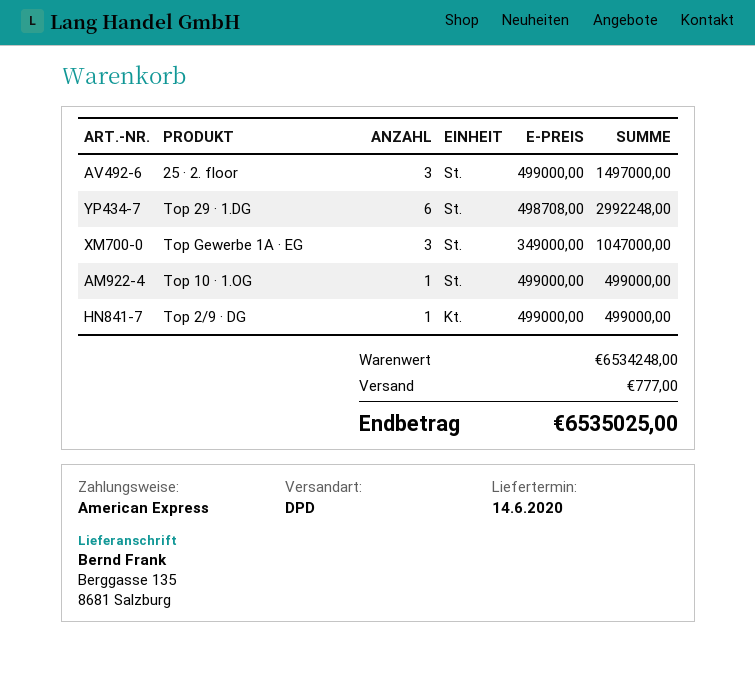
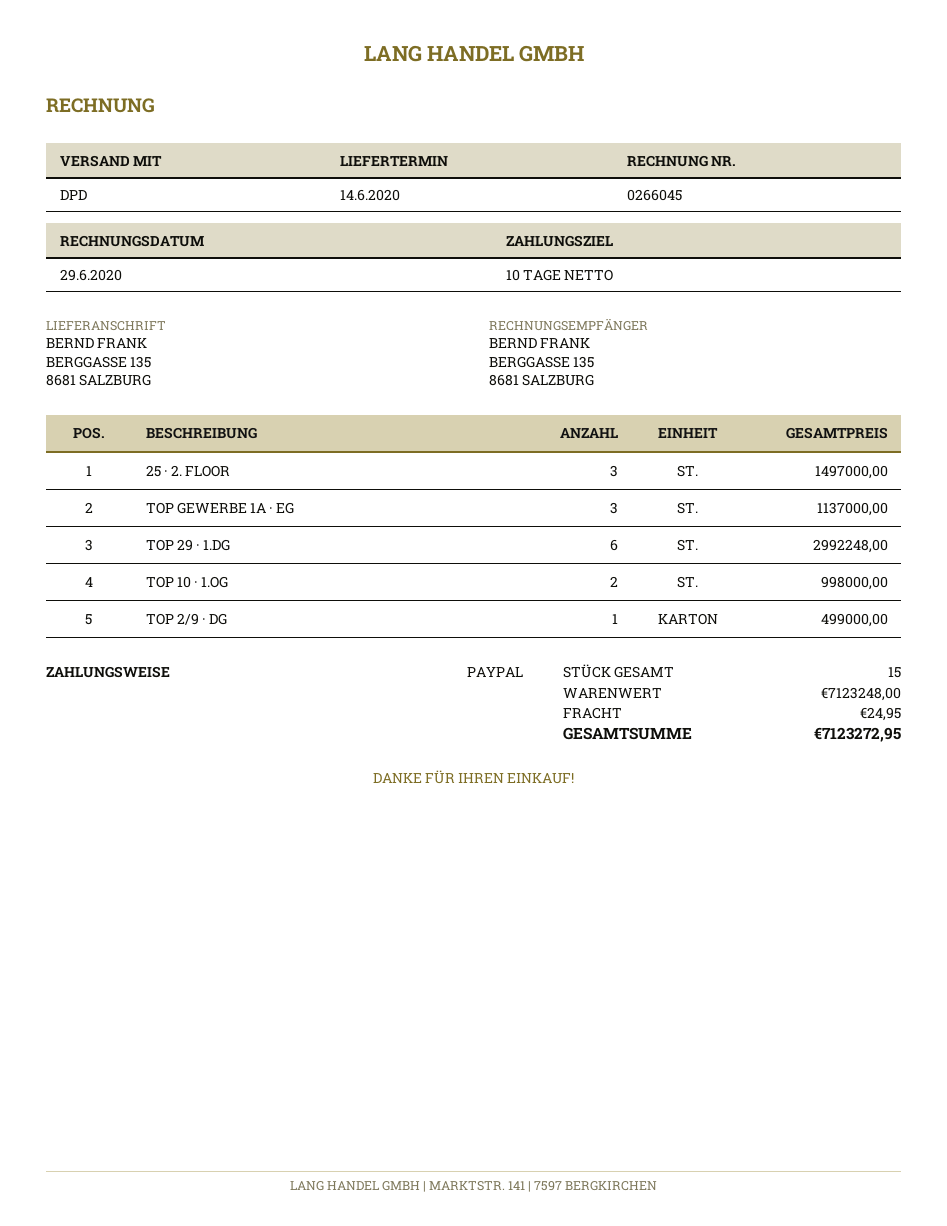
payment method: American Express -> PayPal
Top Gewerbe 1A · EG: 3 for 1047000.00 -> 3 for 1137000.00
Top 10 · 1.OG: 1 for 499000.00 -> 2 for 998000.00
subtotal: 6534248.00 -> 7123248.00
shipping: 777.00 -> 24.95
total: 6535025.00 -> 7123272.95

